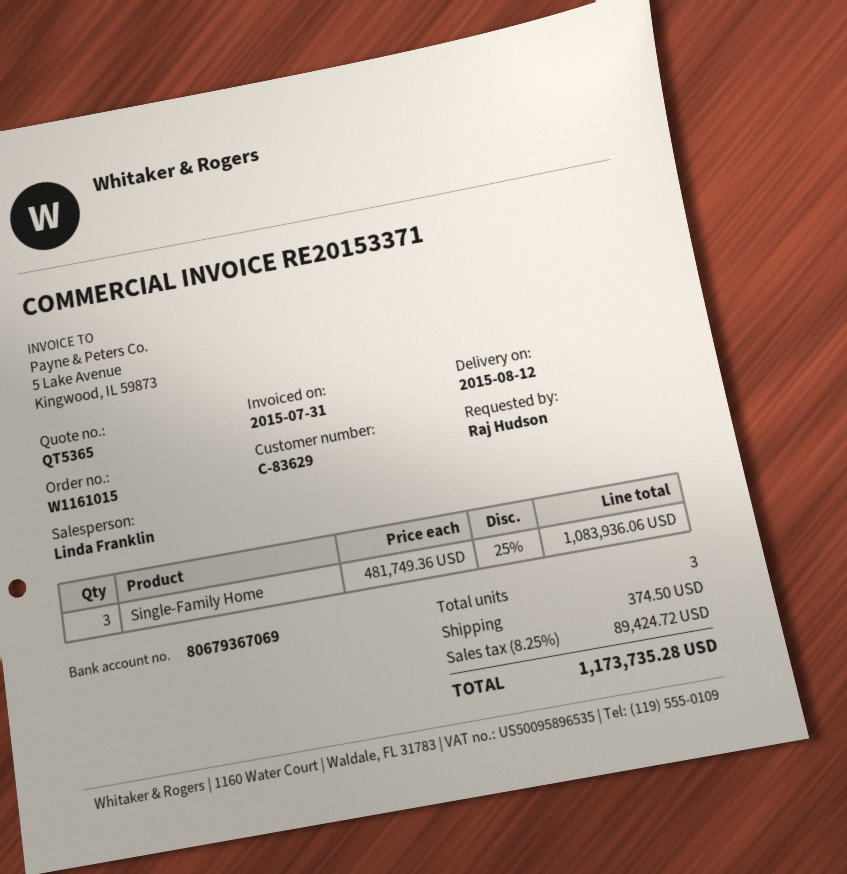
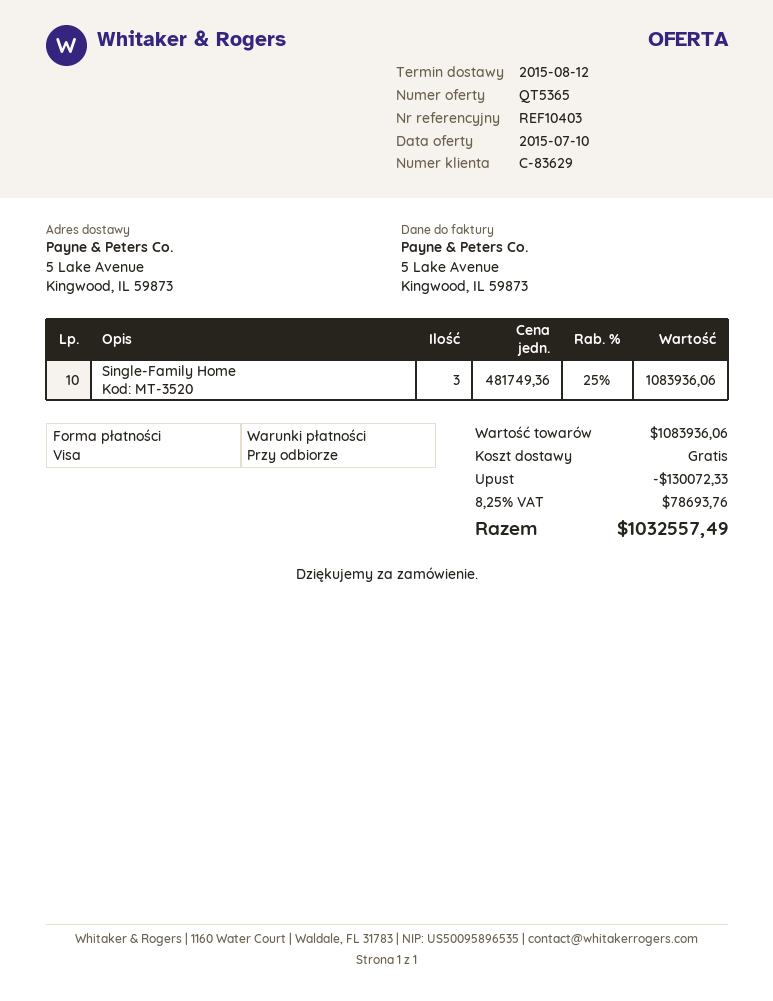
discount: none -> 130072.33
shipping: 374.50 -> 0.00
tax: 8.25% = 89424.72 -> 8.25% = 78693.76
total: 1173735.28 -> 1032557.49

